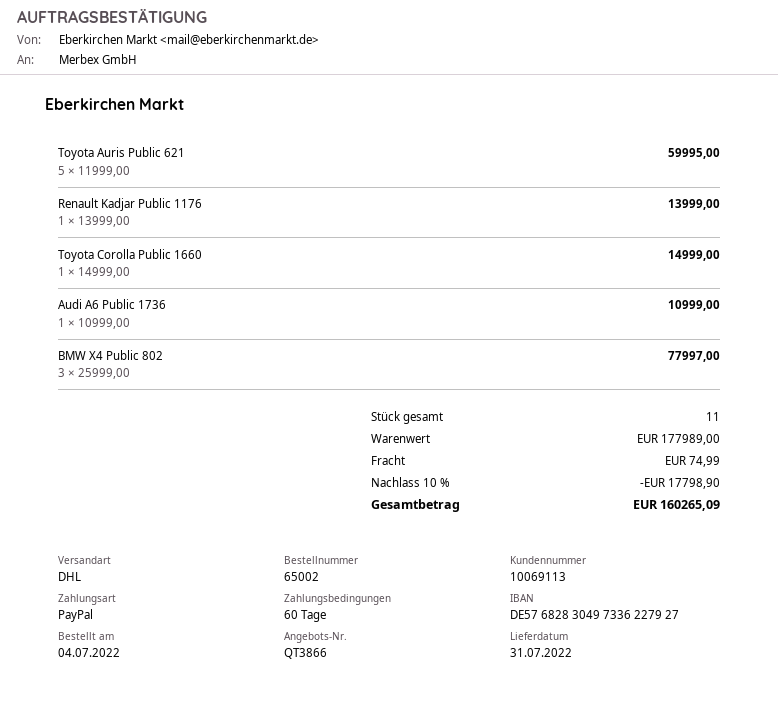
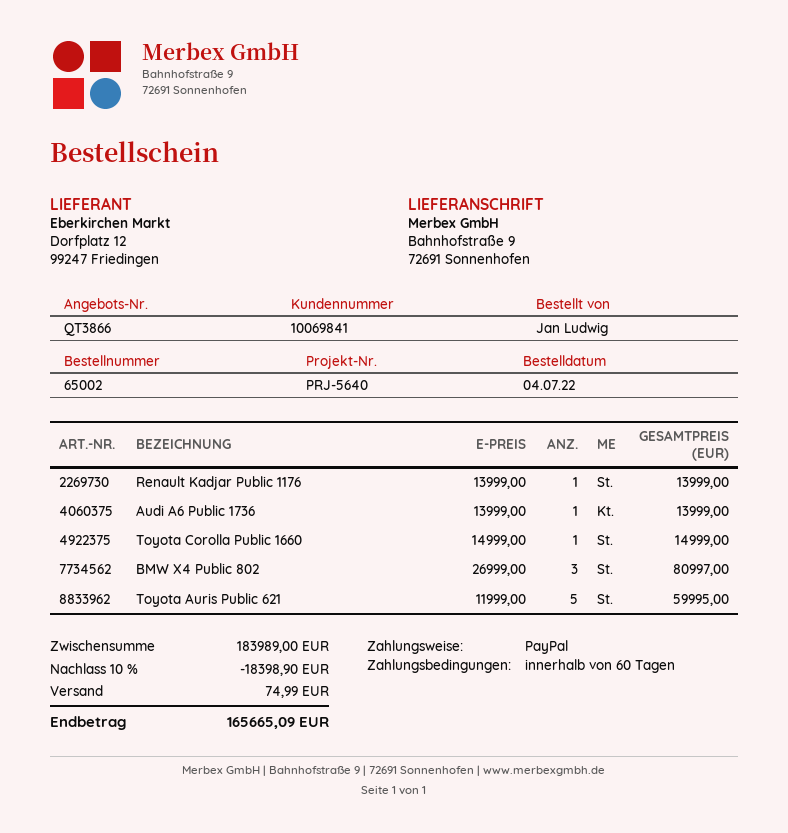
customer number: 10069113 -> 10069841
Audi A6 Public 1736: 1 x 10999.00 = 10999.00 -> 1 x 13999.00 = 13999.00
BMW X4 Public 802: 3 x 25999.00 = 77997.00 -> 3 x 26999.00 = 80997.00
subtotal: 177989.00 -> 183989.00
discount: 10% = 17798.90 -> 10% = 18398.90
total: 160265.09 -> 165665.09

